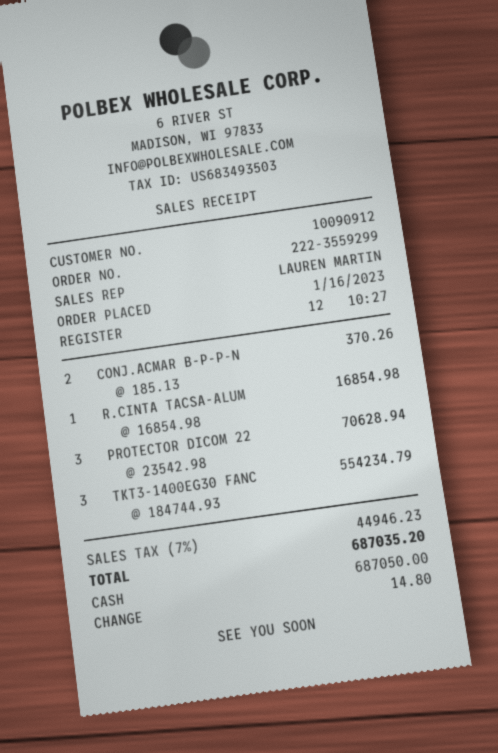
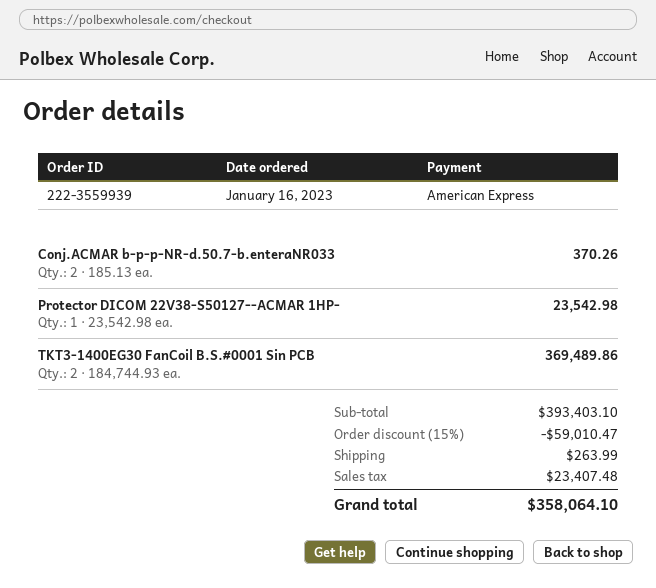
order number: 222-3559299 -> 222-3559939
payment method: cash -> American Express
R.CINTA TACSA-ALUM: 1 x 16854.98 = 16854.98 -> none
PROTECTOR DICOM 22: 3 x 23542.98 = 70628.94 -> 1 x 23542.98 = 23542.98
TKT3-1400EG30 FANC: 3 x 184744.93 = 554234.79 -> 2 x 184744.93 = 369489.86
discount: none -> 15% = 59010.47
shipping: none -> 263.99
tax: 44946.23 -> 23407.48
total: 687035.20 -> 358064.10

